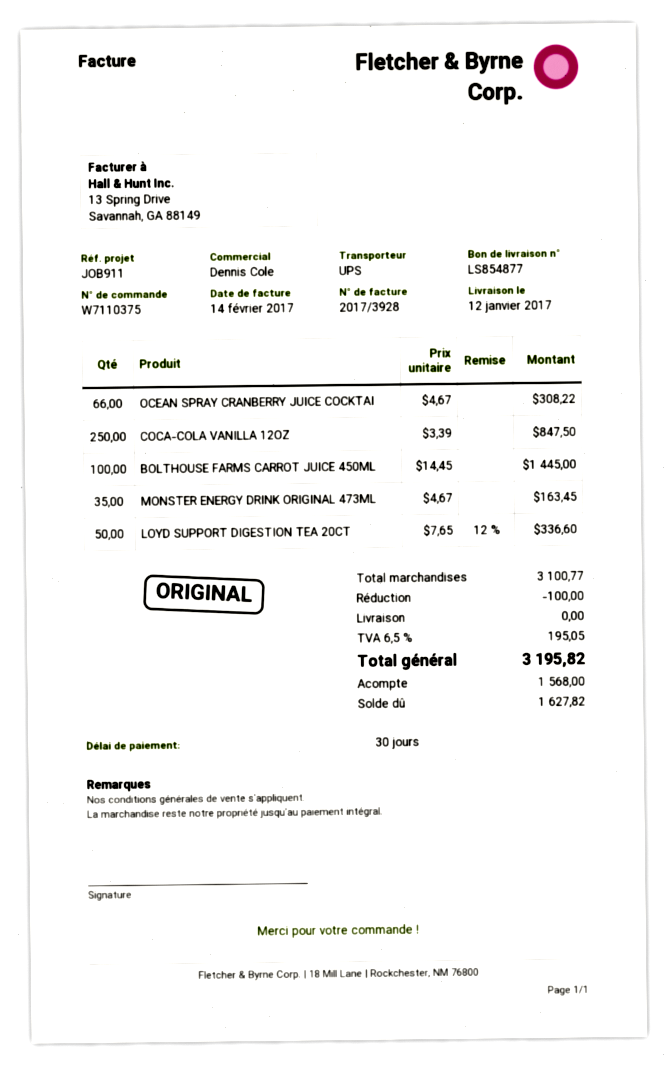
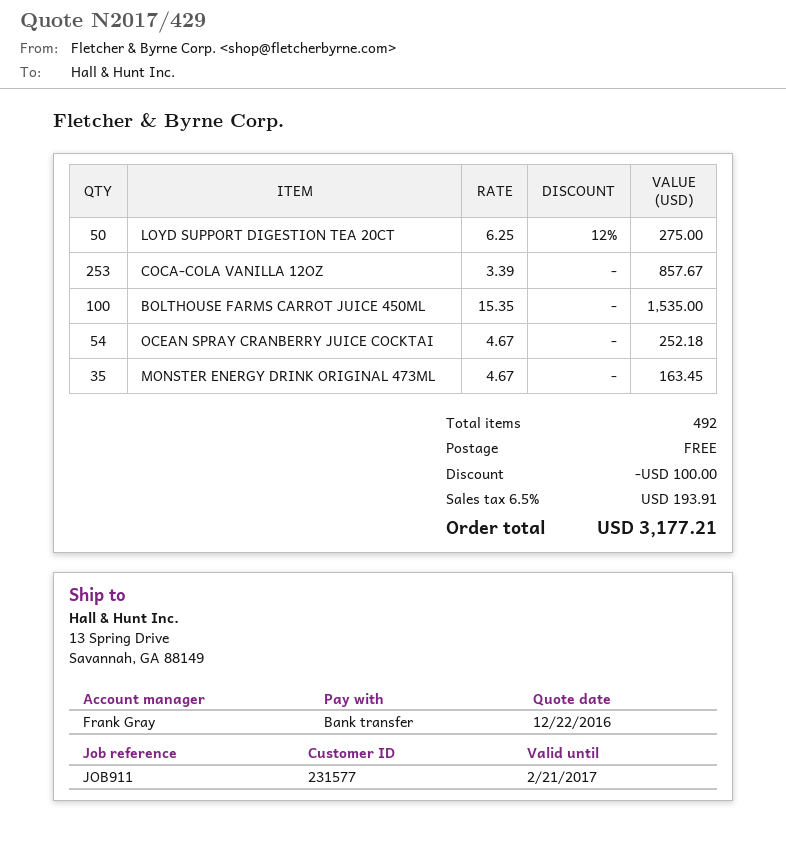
sales rep: Dennis Cole -> Frank Gray
OCEAN SPRAY CRANBERRY JUICE COCKTAI: 66 x 4.67 = 308.22 -> 54 x 4.67 = 252.18
COCA-COLA VANILLA 12OZ: 250 x 3.39 = 847.50 -> 253 x 3.39 = 857.67
BOLTHOUSE FARMS CARROT JUICE 450ML: 100 x 14.45 = 1445.00 -> 100 x 15.35 = 1535.00
LOYD SUPPORT DIGESTION TEA 20CT: 50 x 7.65 - 12% = 336.60 -> 50 x 6.25 - 12% = 275.00
tax: 6.5% = 195.05 -> 6.5% = 193.91
total: 3195.82 -> 3177.21

